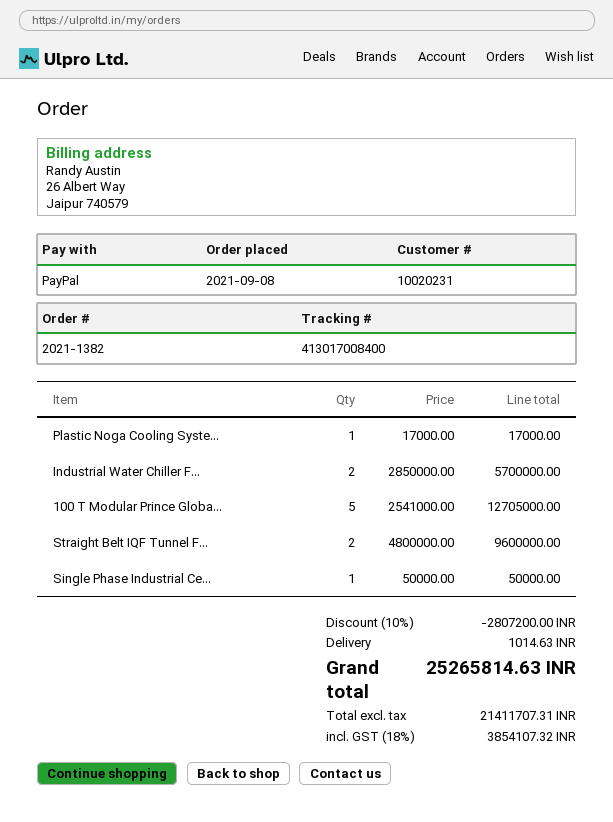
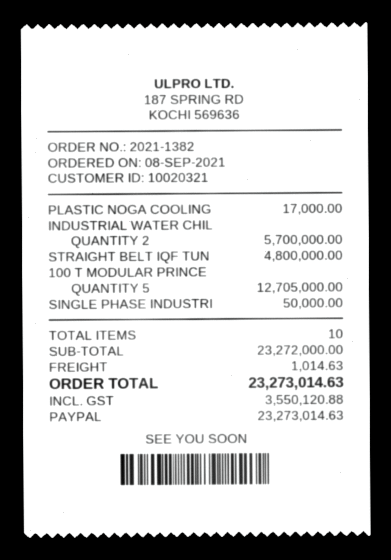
customer number: 10020231 -> 10020321
Straight Belt IQF Tunnel F...: 2 for 9600000.00 -> 1 for 4800000.00
discount: 10% = 2807200.00 -> none
tax: 3854107.32 -> 3550120.88
total: 25265814.63 -> 23273014.63

